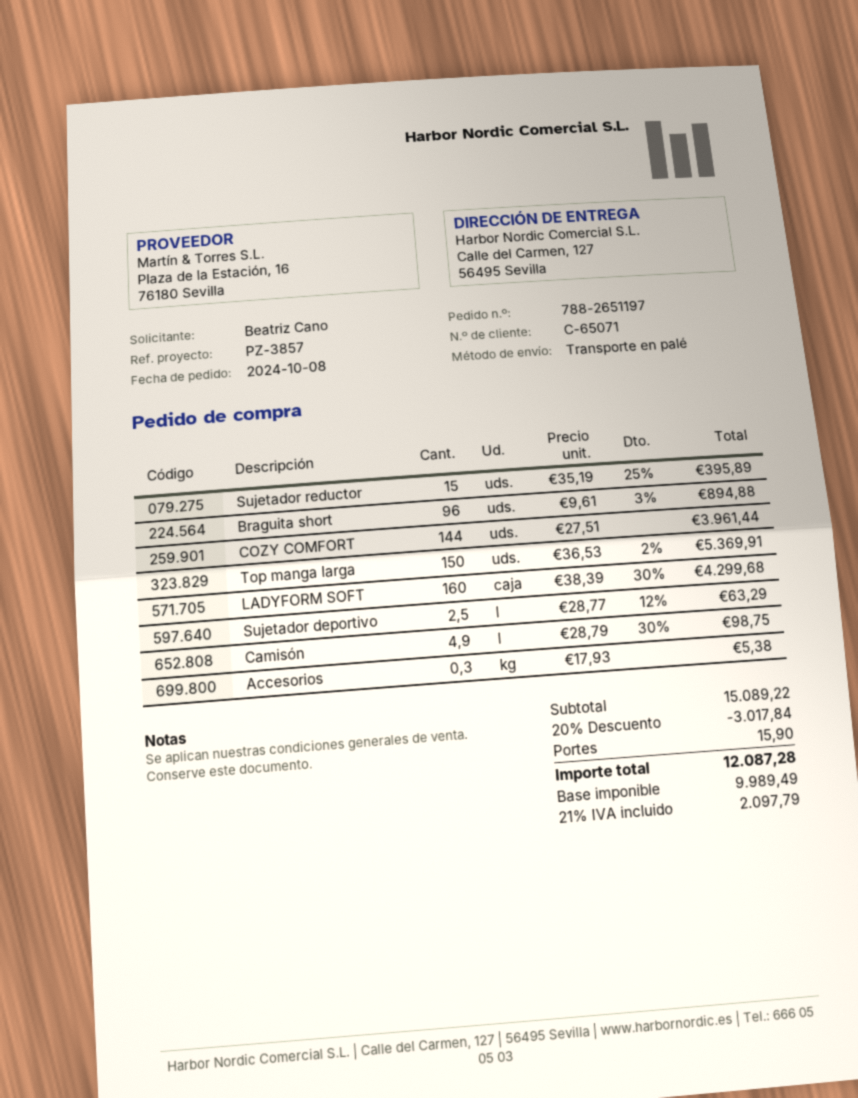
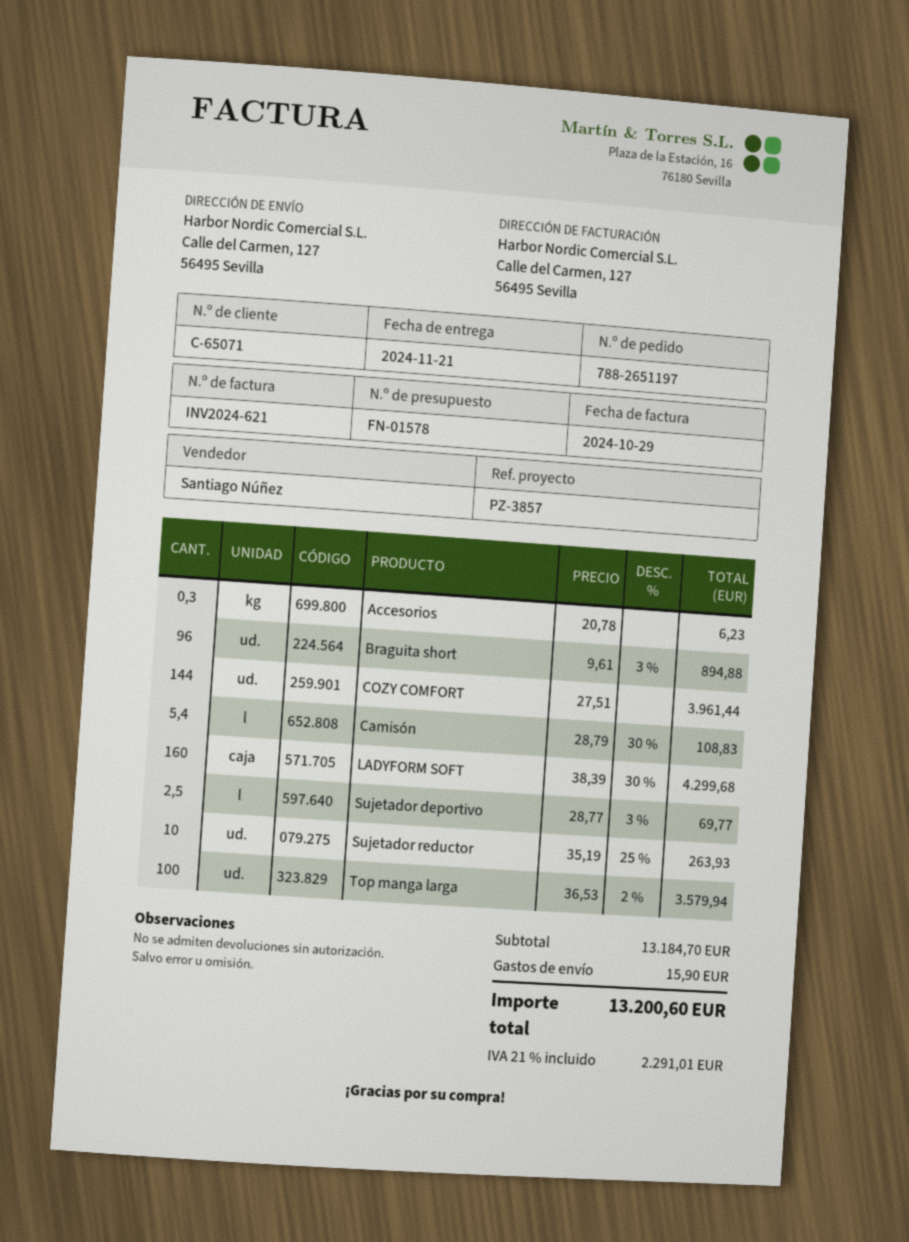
Sujetador reductor: 15 x 35.19 - 25% = 395.89 -> 10 x 35.19 - 25% = 263.93
Top manga larga: 150 x 36.53 - 2% = 5369.91 -> 100 x 36.53 - 2% = 3579.94
Sujetador deportivo: 2.5 x 28.77 - 12% = 63.29 -> 2.5 x 28.77 - 3% = 69.77
Camisón: 4.9 x 28.79 - 30% = 98.75 -> 5.4 x 28.79 - 30% = 108.83
Accesorios: 0.3 x 17.93 = 5.38 -> 0.3 x 20.78 = 6.23
subtotal: 15089.22 -> 13184.70
discount: 20% = 3017.84 -> none
tax: 21% = 2097.79 -> 21% = 2291.01
total: 12087.28 -> 13200.60

